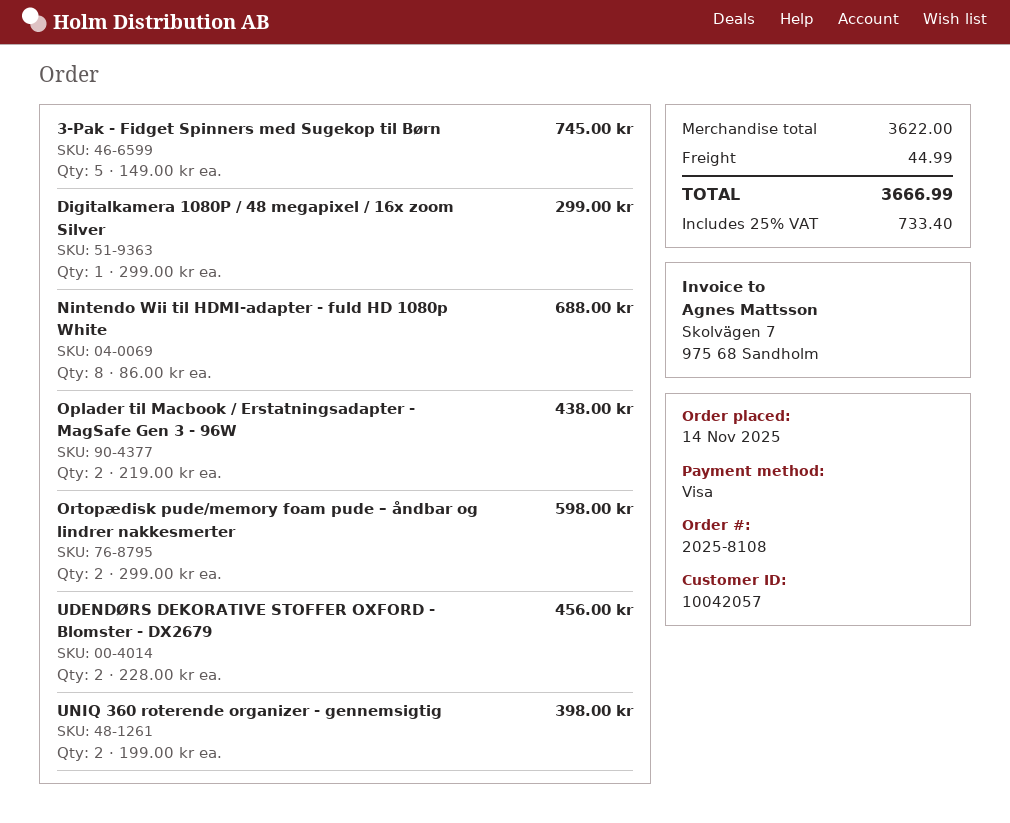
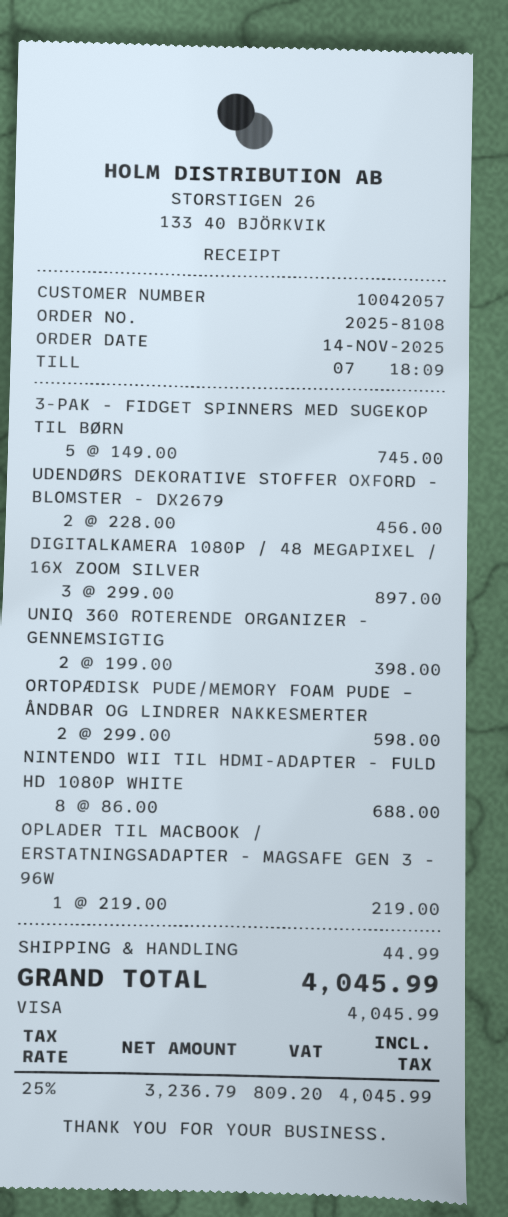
Digitalkamera 1080P / 48 megapixel / 16x zoom Silver: 1 x 299.00 = 299.00 -> 3 x 299.00 = 897.00
Oplader til Macbook / Erstatningsadapter - MagSafe Gen 3 - 96W: 2 x 219.00 = 438.00 -> 1 x 219.00 = 219.00
tax: 25% = 733.40 -> 25% = 809.20
total: 3666.99 -> 4045.99

